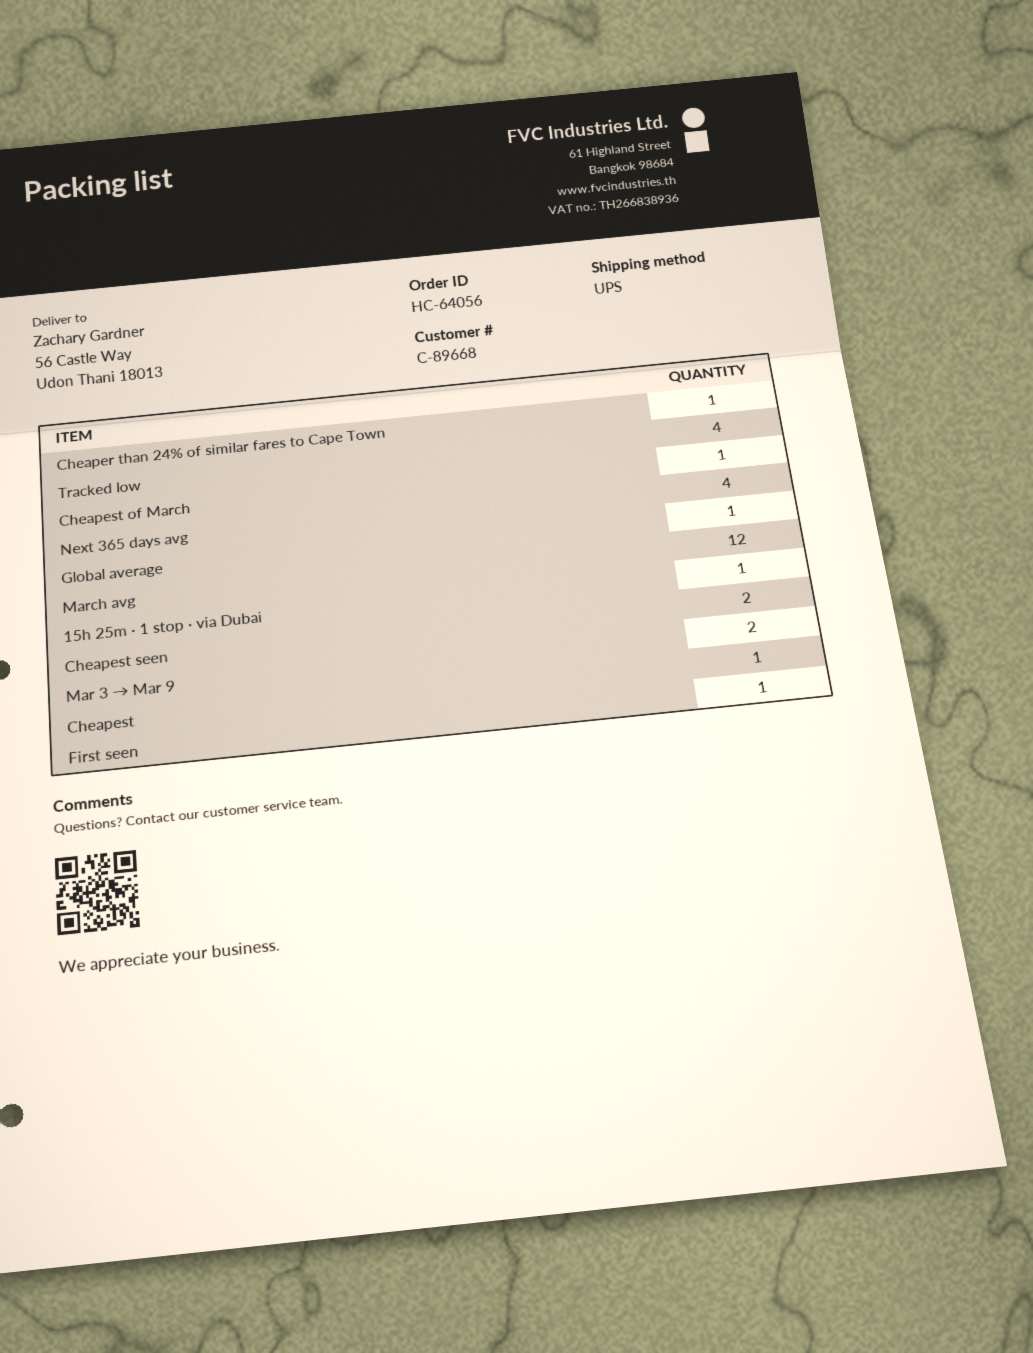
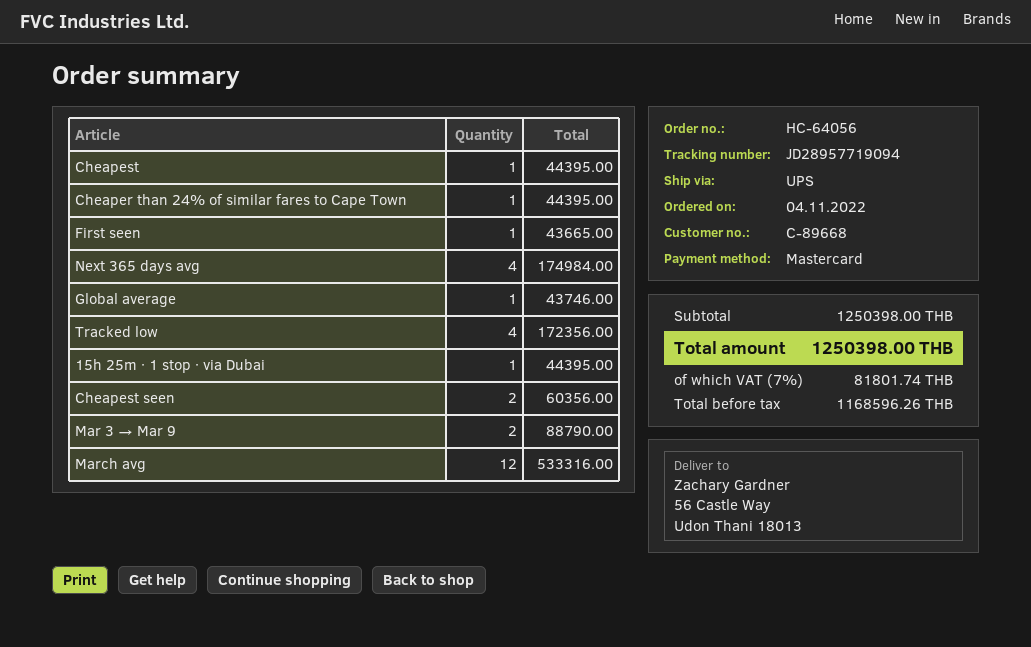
Cheapest of March: 1 -> none

